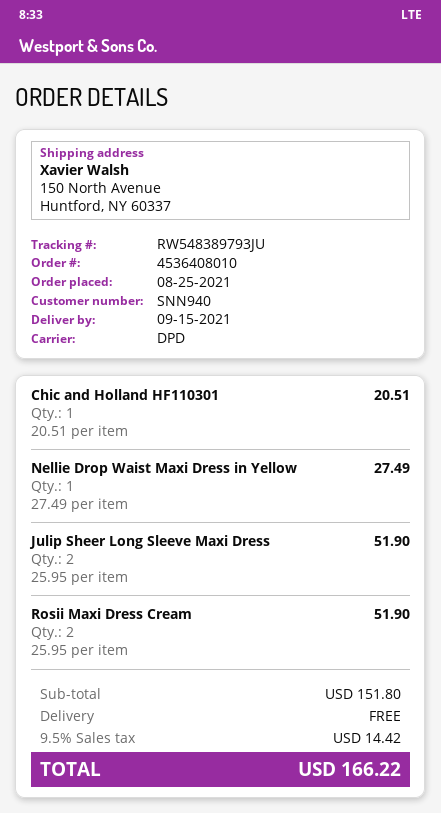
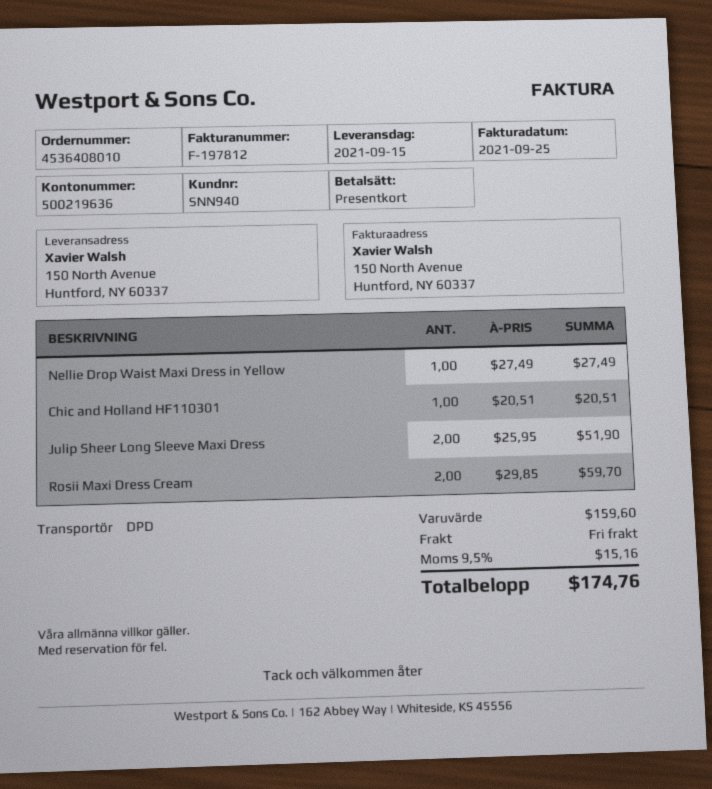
Rosii Maxi Dress Cream: 2 x 25.95 = 51.90 -> 2 x 29.85 = 59.70
subtotal: 151.80 -> 159.60
tax: 9.5% = 14.42 -> 9.5% = 15.16
total: 166.22 -> 174.76

